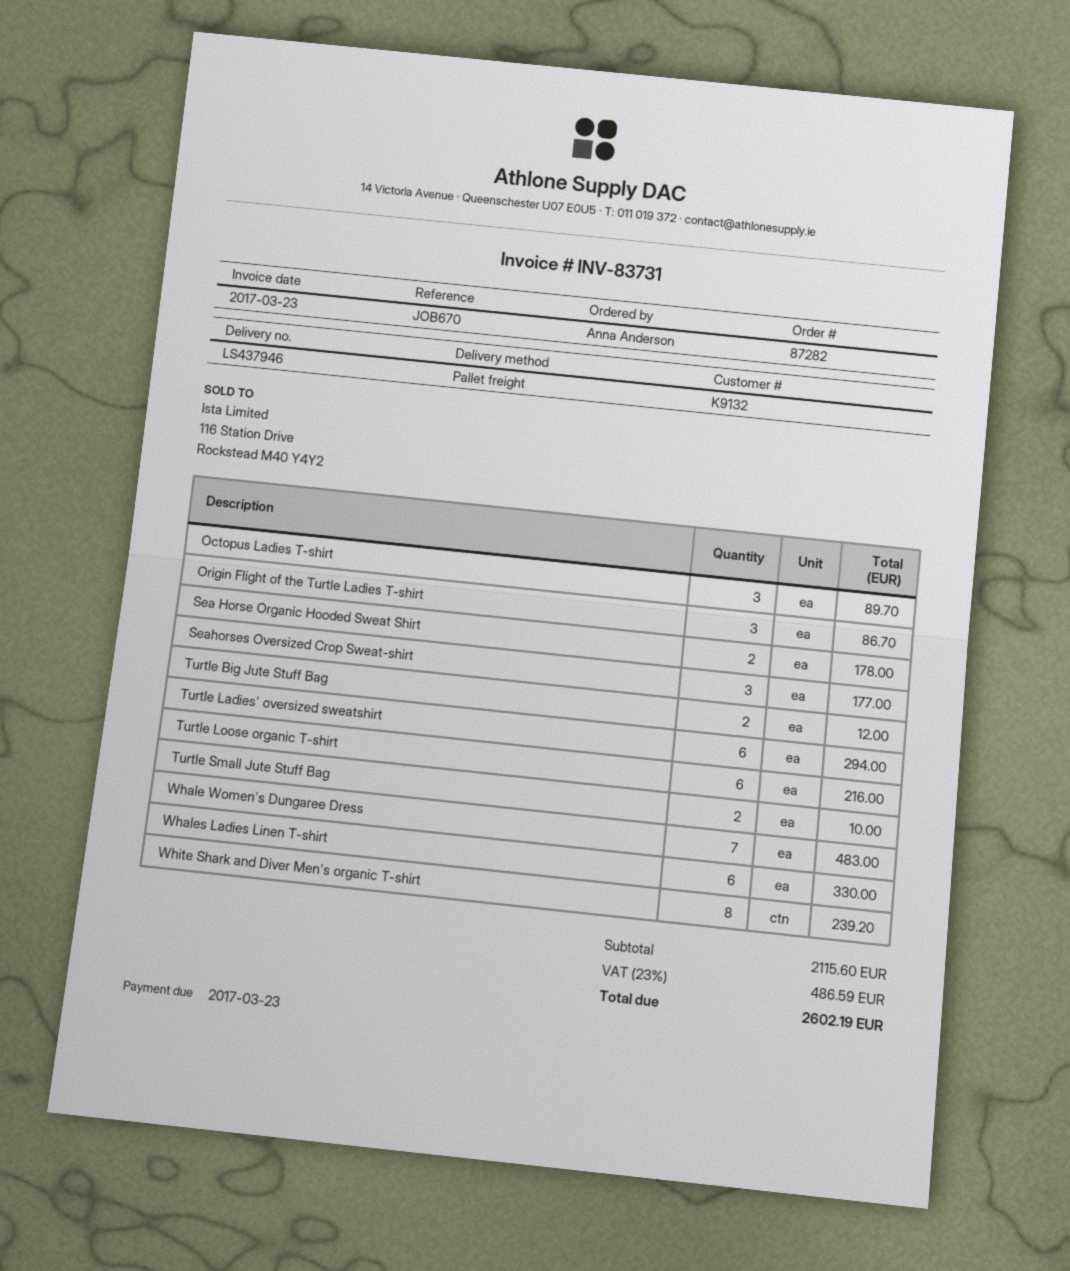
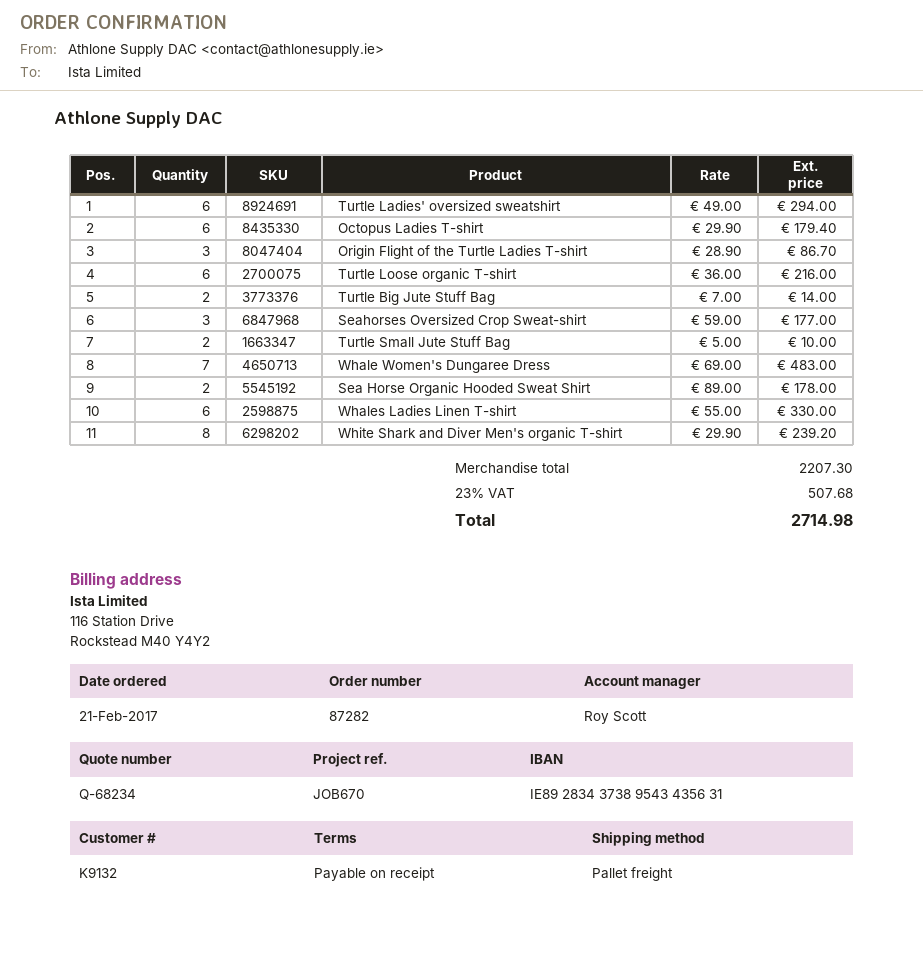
Octopus Ladies T-shirt: 3 for 89.70 -> 6 for 179.40
Turtle Big Jute Stuff Bag: 2 for 12.00 -> 2 for 14.00
subtotal: 2115.60 -> 2207.30
tax: 23% = 486.59 -> 23% = 507.68
total: 2602.19 -> 2714.98

